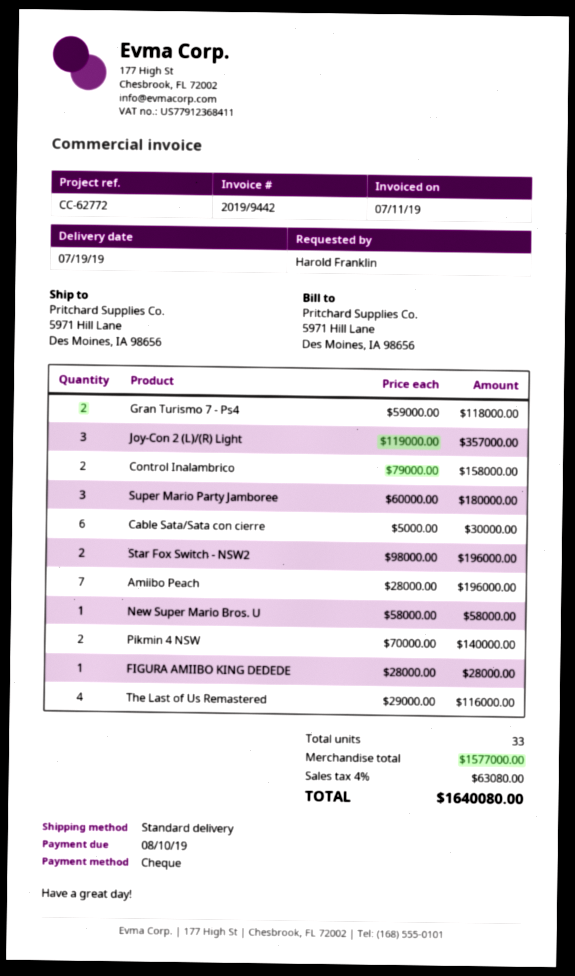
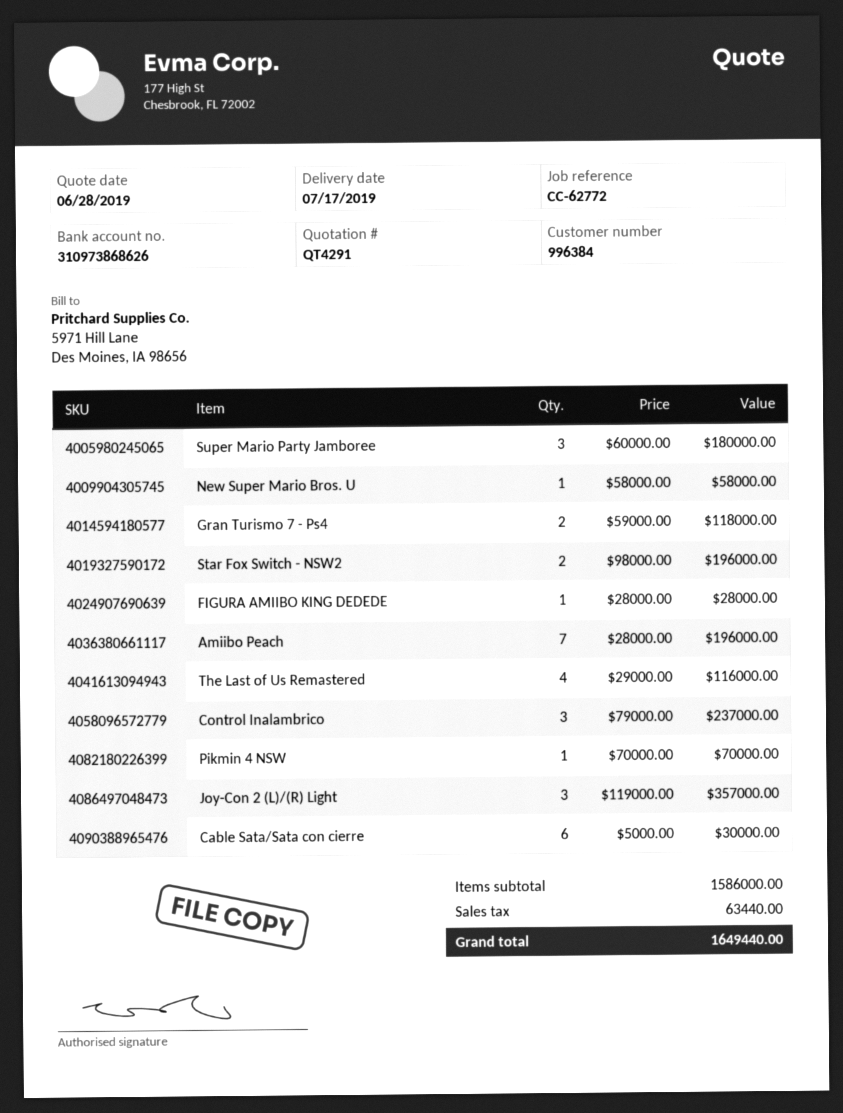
delivery date: 2019-07-19 -> 2019-07-17
Control Inalambrico: 2 x 79000.00 = 158000.00 -> 3 x 79000.00 = 237000.00
Pikmin 4 NSW: 2 x 70000.00 = 140000.00 -> 1 x 70000.00 = 70000.00
subtotal: 1577000.00 -> 1586000.00
tax: 63080.00 -> 63440.00
total: 1640080.00 -> 1649440.00

